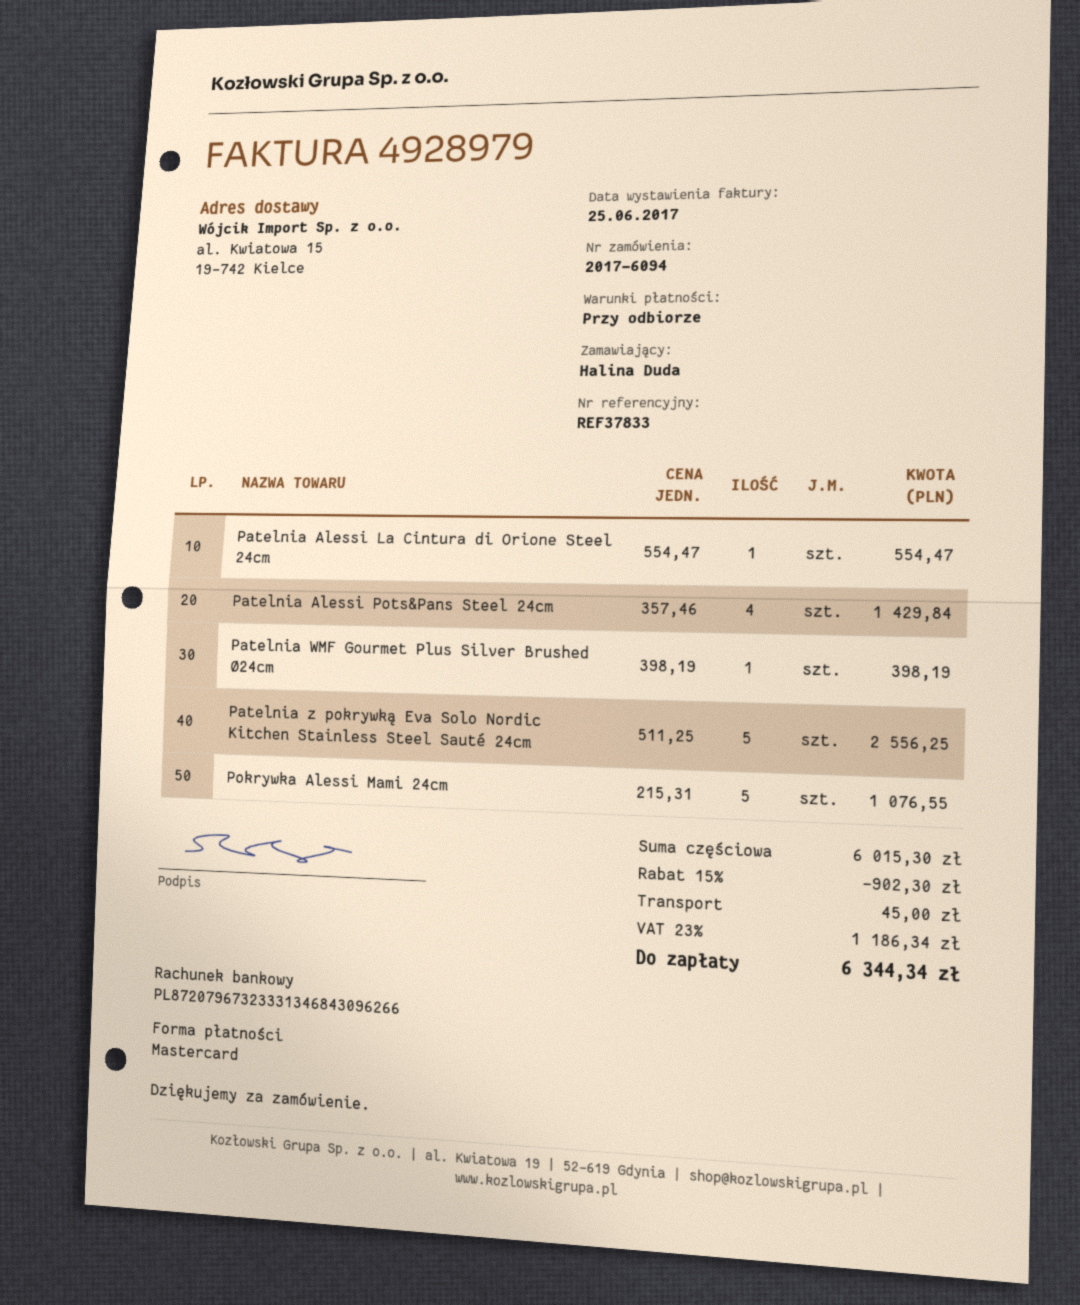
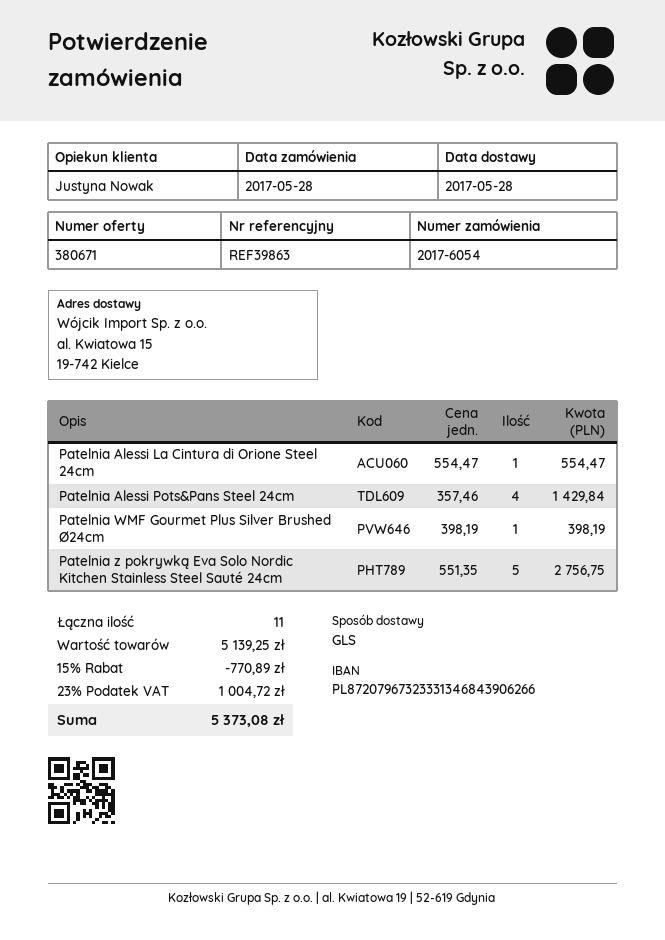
order number: 2017-6094 -> 2017-6054
reference: REF37833 -> REF39863
bank account: PL87207967323331346843096266 -> PL87207967323331346843906266
Patelnia z pokrywką Eva Solo Nordic Kitchen Stainless Steel Sauté 24cm: 5 x 511.25 = 2556.25 -> 5 x 551.35 = 2756.75
Pokrywka Alessi Mami 24cm: 5 x 215.31 = 1076.55 -> none
subtotal: 6015.30 -> 5139.25
discount: 15% = 902.30 -> 15% = 770.89
shipping: 45.00 -> none
tax: 23% = 1186.34 -> 23% = 1004.72
total: 6344.34 -> 5373.08

